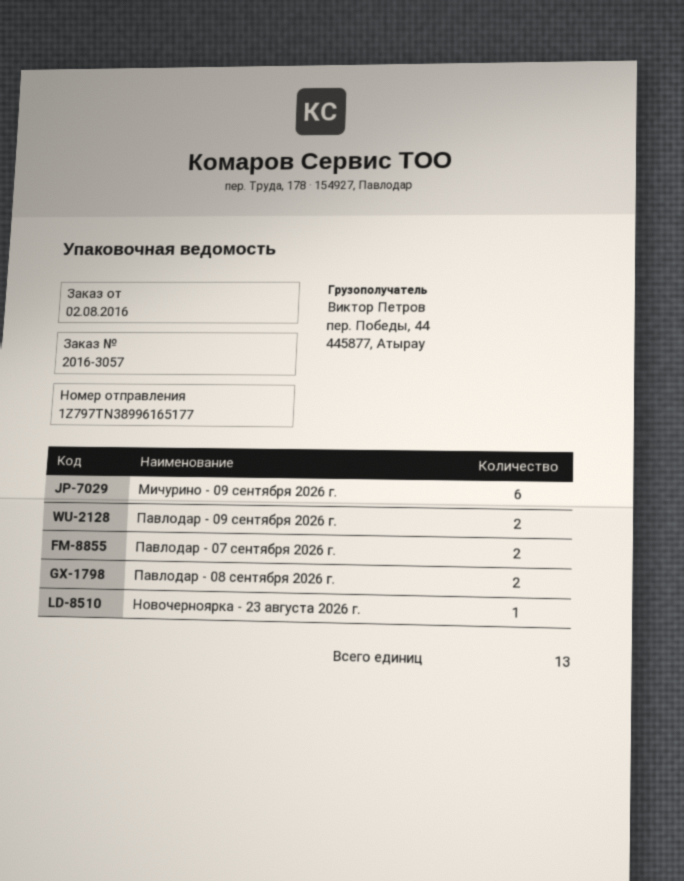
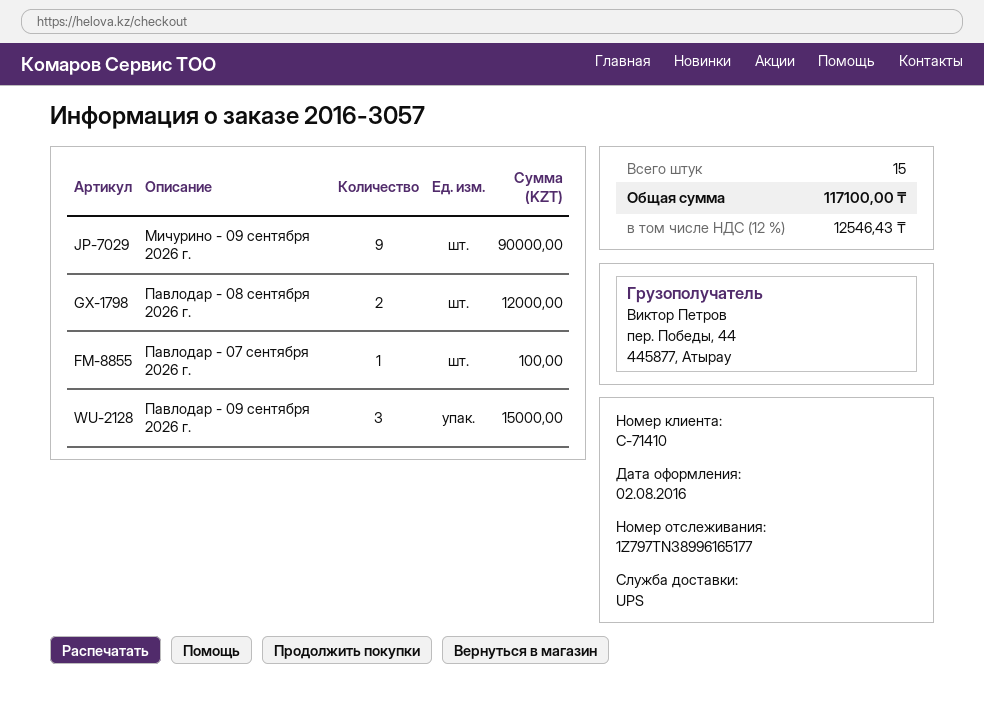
Мичурино - 09 сентября 2026 г.: 6 -> 9
Павлодар - 09 сентября 2026 г.: 2 -> 3
Павлодар - 07 сентября 2026 г.: 2 -> 1
Новочерноярка - 23 августа 2026 г.: 1 -> none
total quantity: 13 -> 15

